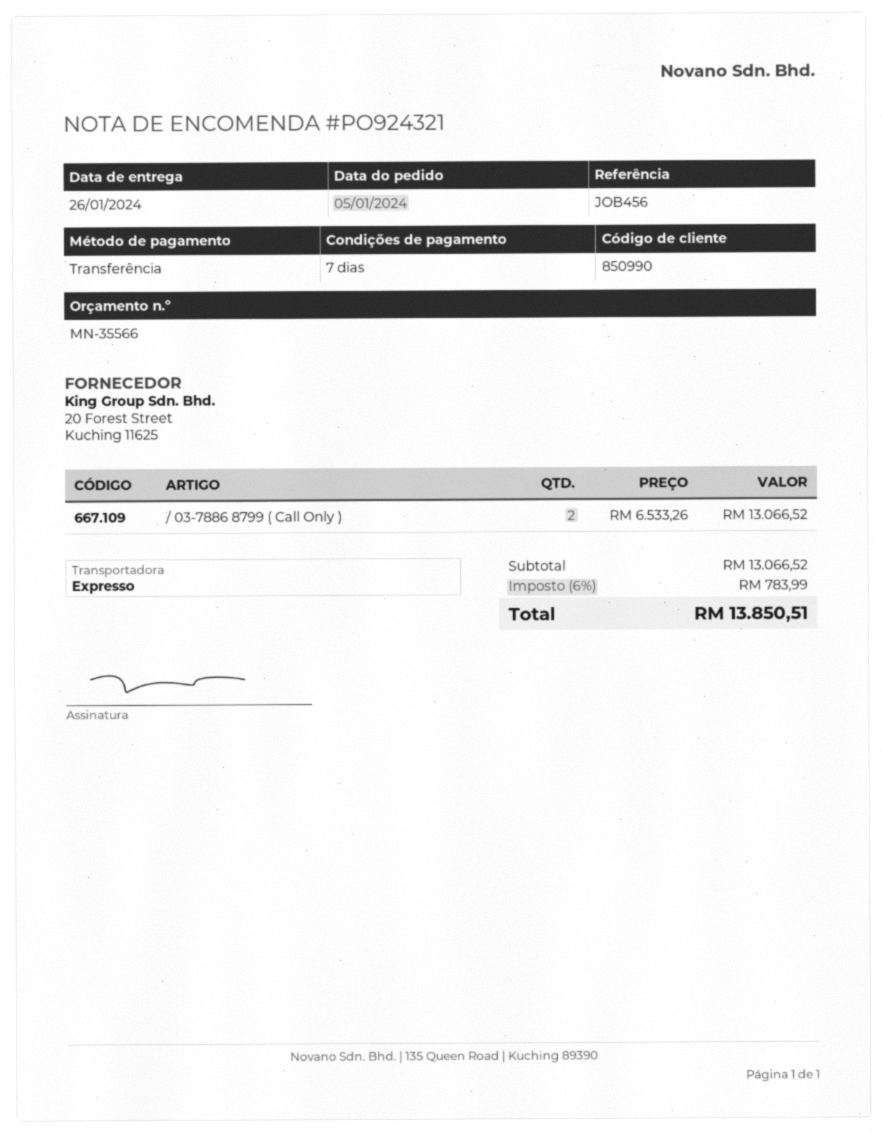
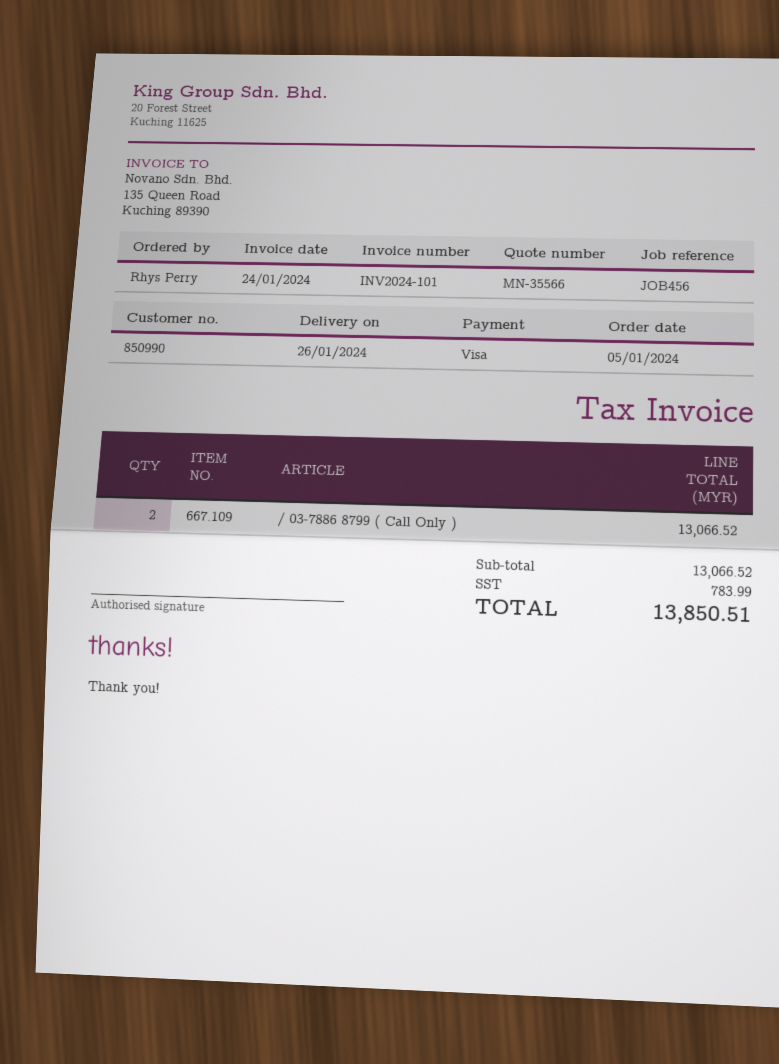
payment method: bank transfer -> Visa

